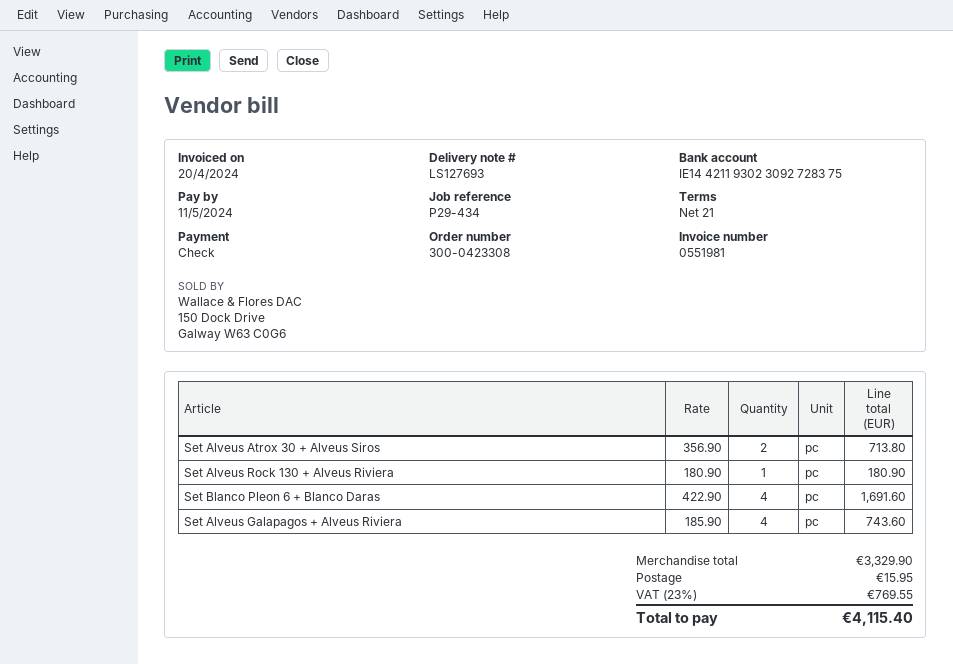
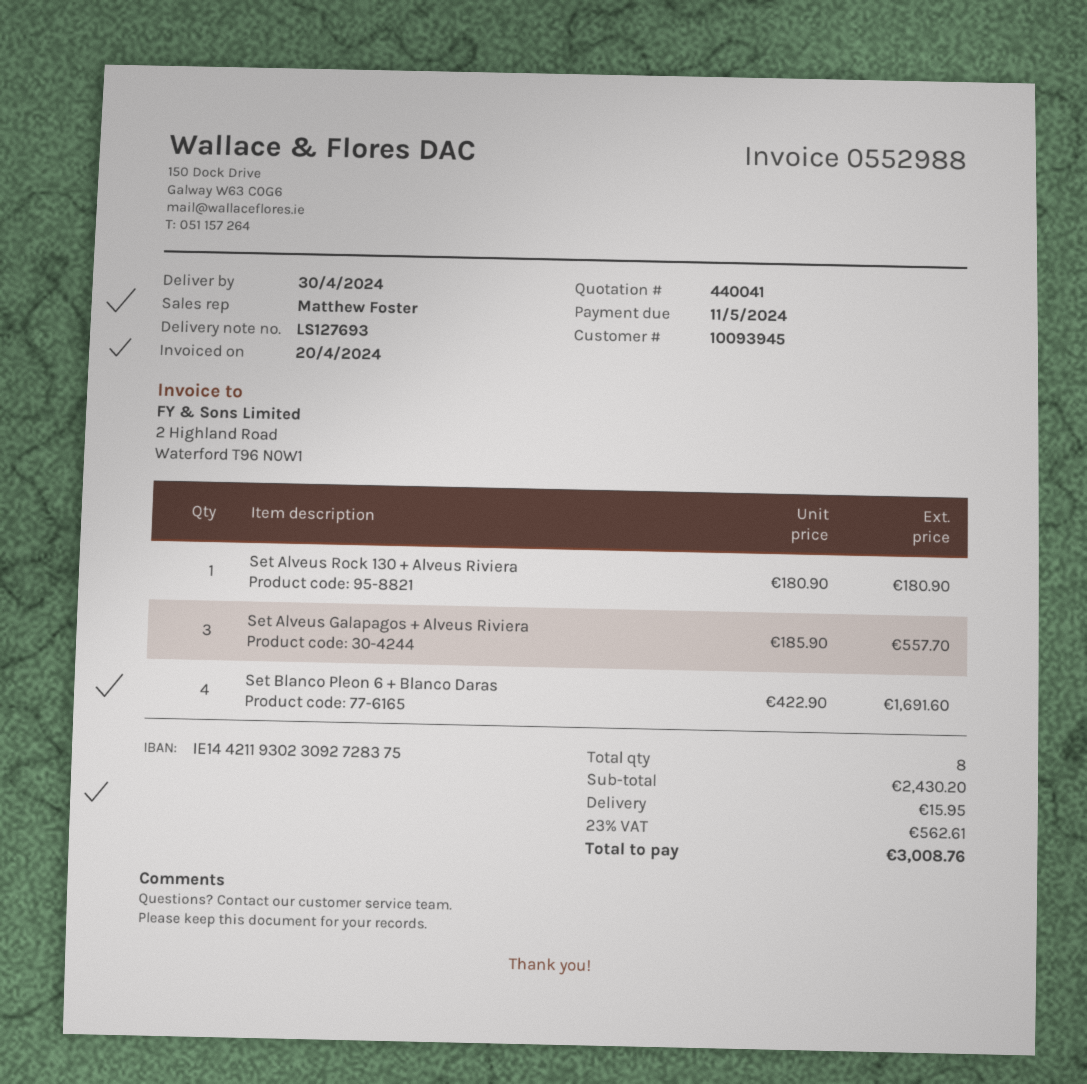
invoice number: 0551981 -> 0552988
Set Alveus Atrox 30 + Alveus Siros: 2 x 356.90 = 713.80 -> none
Set Alveus Galapagos + Alveus Riviera: 4 x 185.90 = 743.60 -> 3 x 185.90 = 557.70
subtotal: 3329.90 -> 2430.20
tax: 23% = 769.55 -> 23% = 562.61
total: 4115.40 -> 3008.76

